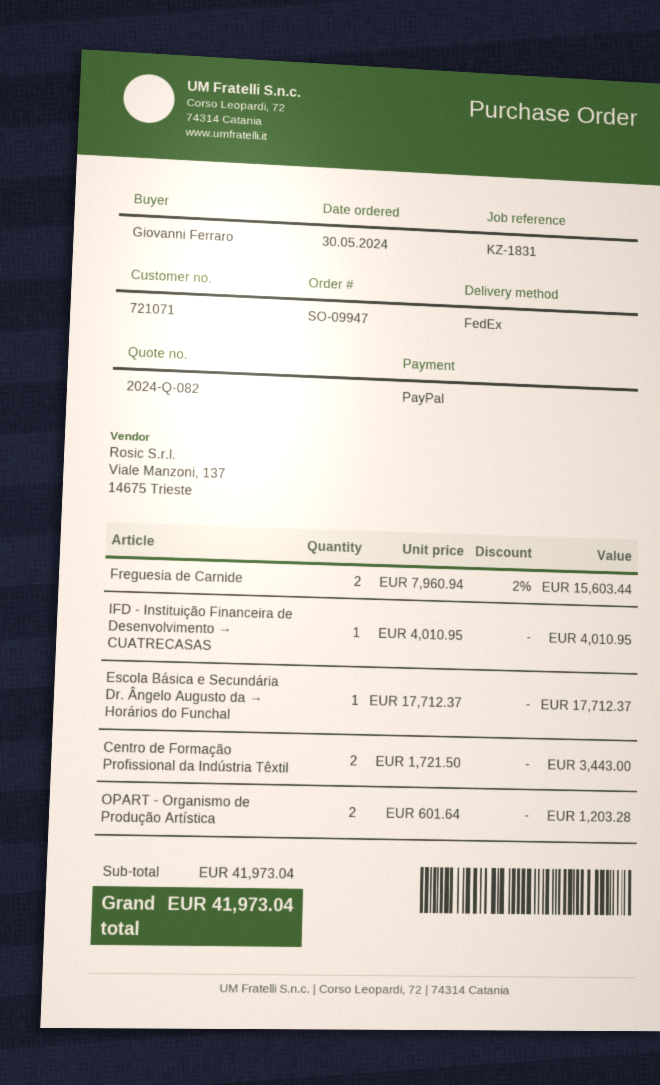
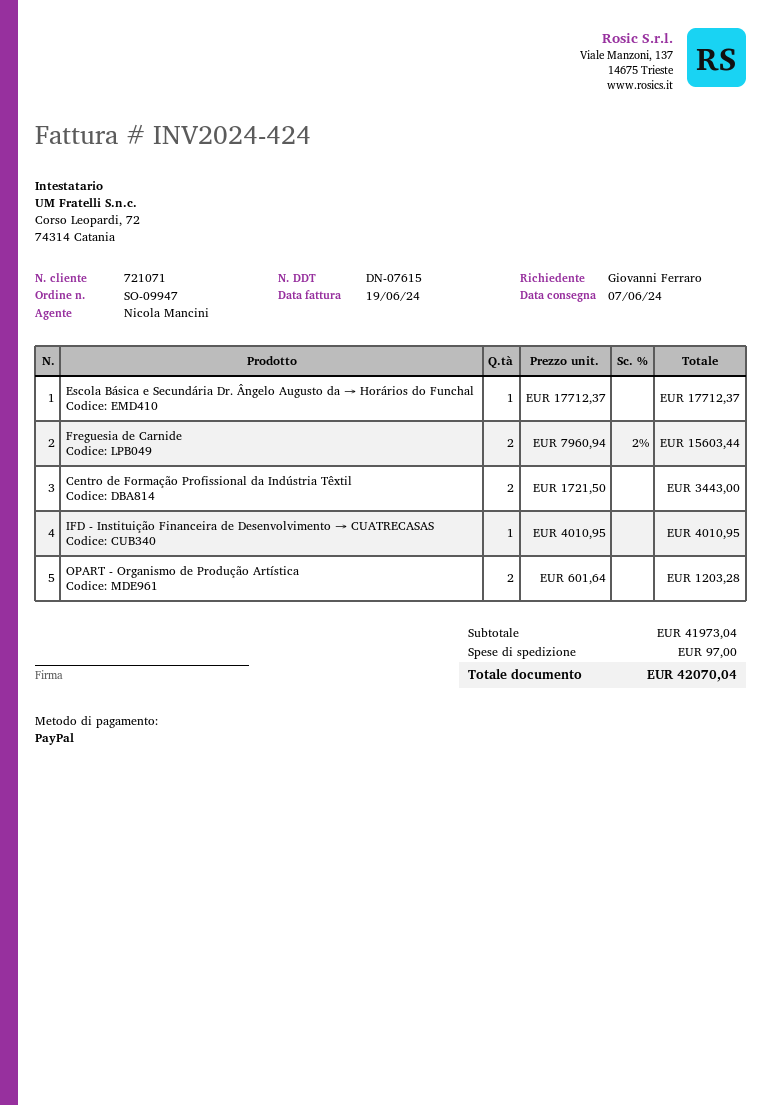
shipping: none -> 97.00
total: 41973.04 -> 42070.04

